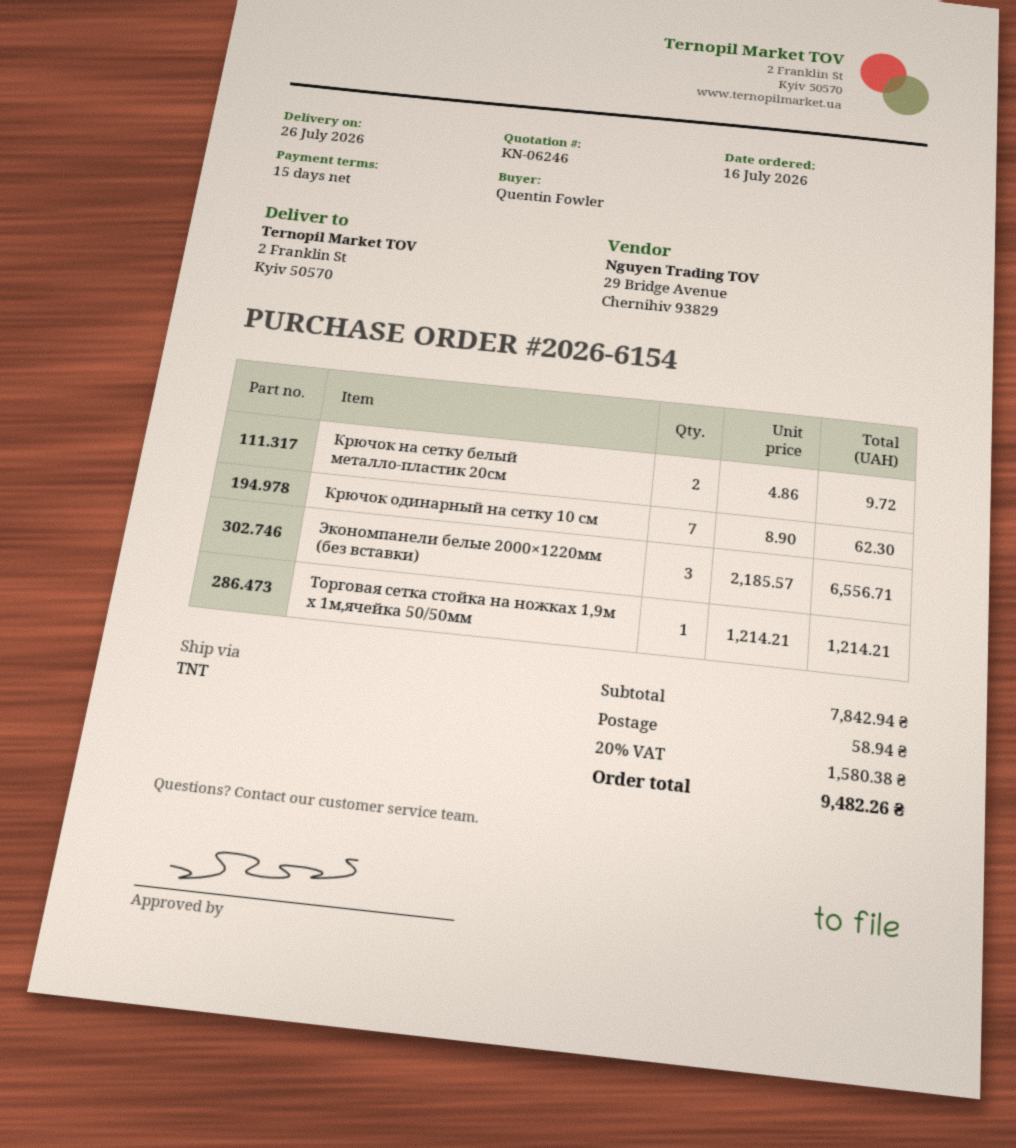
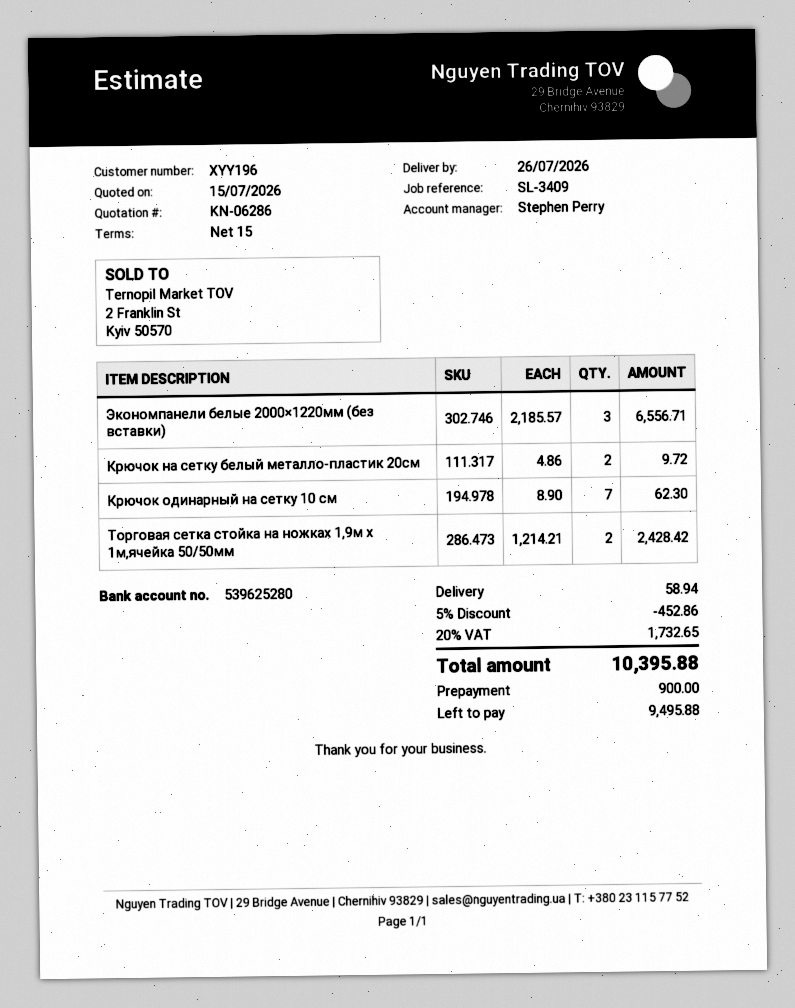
quote number: KN-06246 -> KN-06286
Торговая сетка стойка на ножках 1,9м х 1м,ячейка 50/50мм: 1 x 1214.21 = 1214.21 -> 2 x 1214.21 = 2428.42
discount: none -> 5% = 452.86
tax: 20% = 1580.38 -> 20% = 1732.65
total: 9482.26 -> 10395.88

